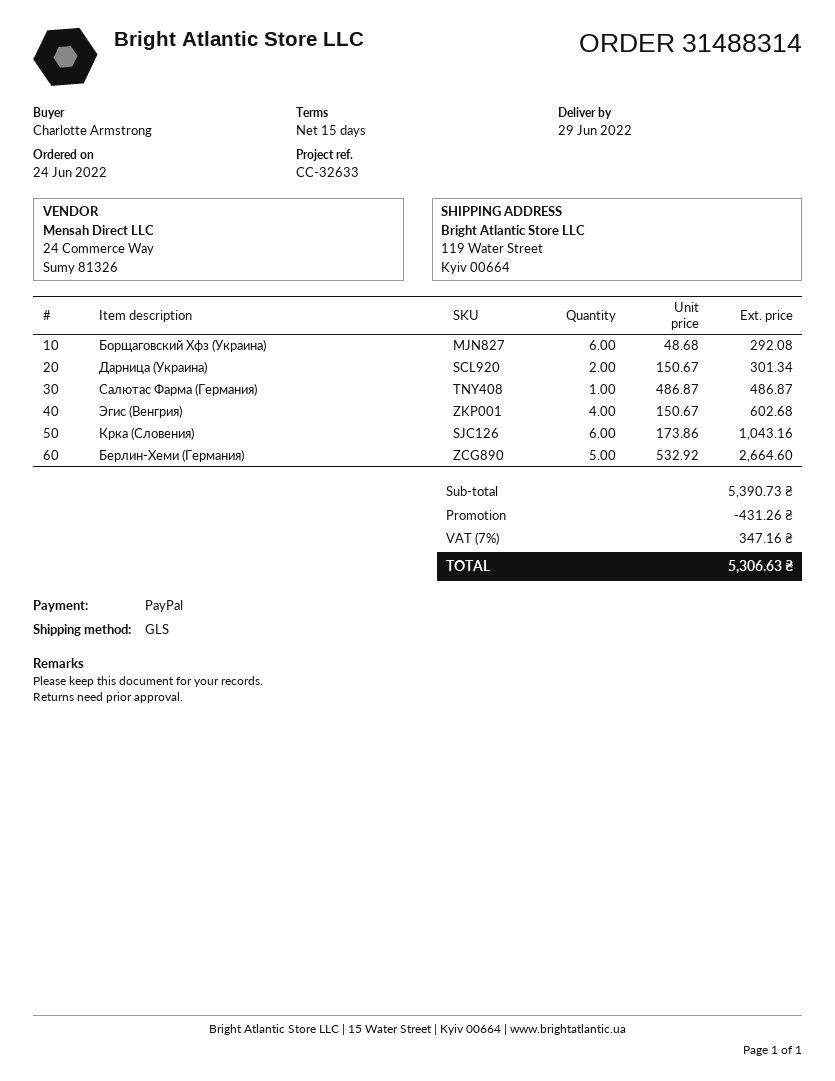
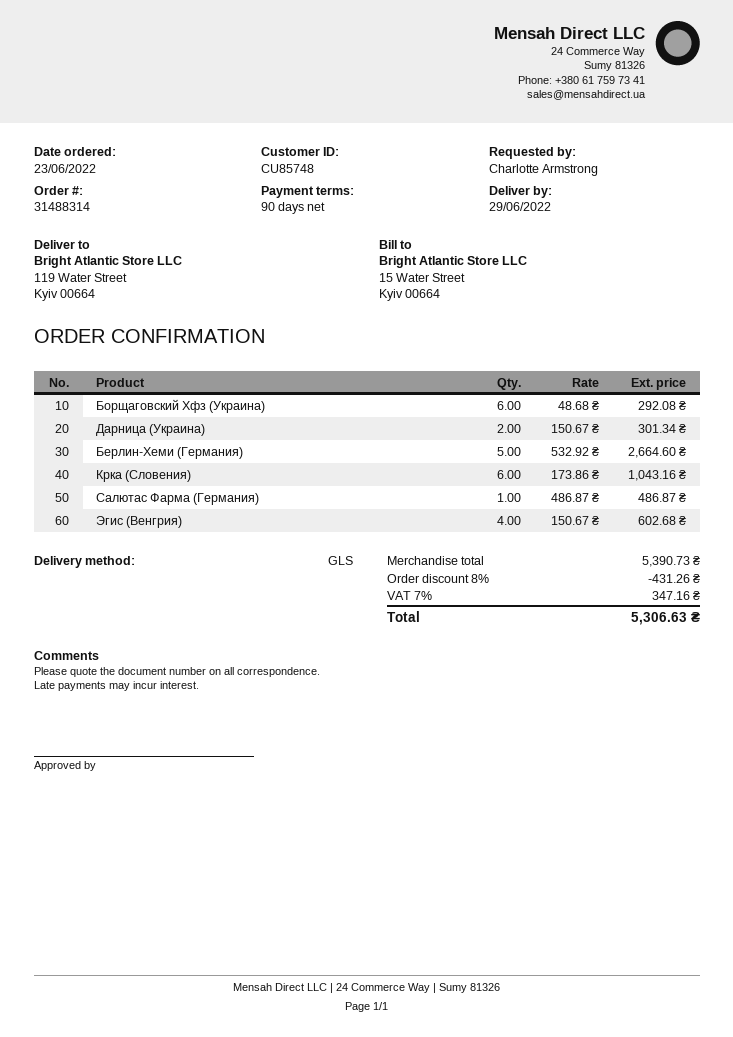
order date: 2022-06-24 -> 2022-06-23
payment terms: 15 days -> 90 days

